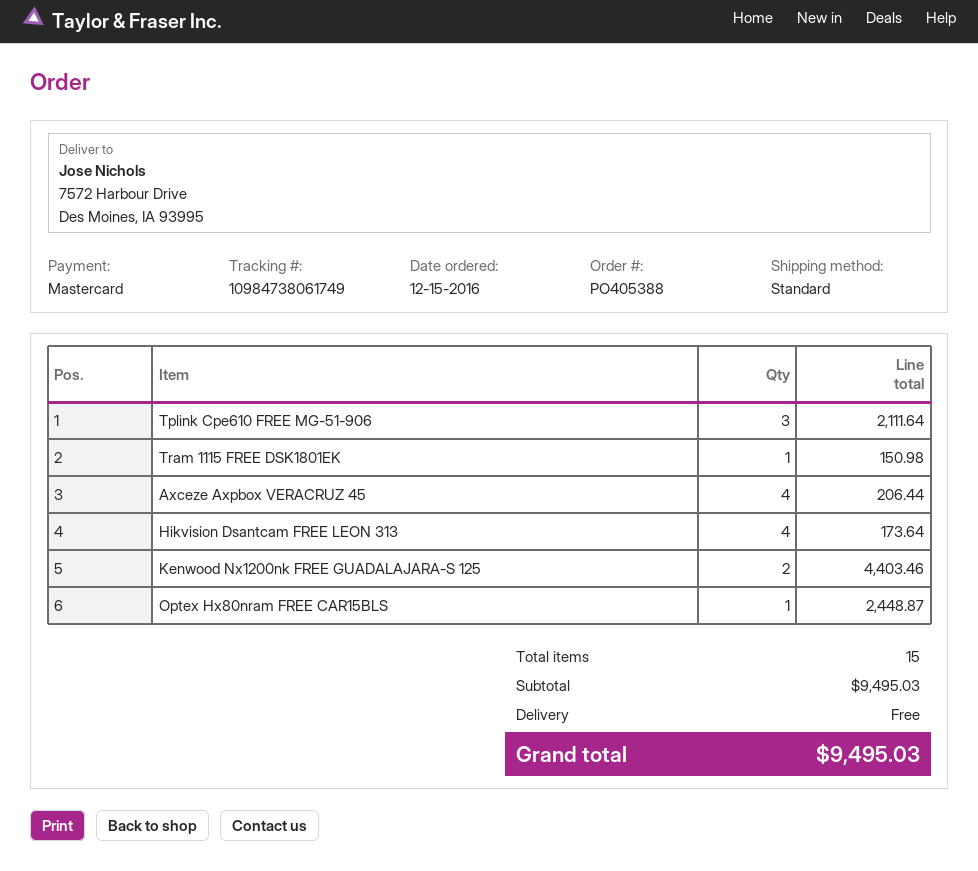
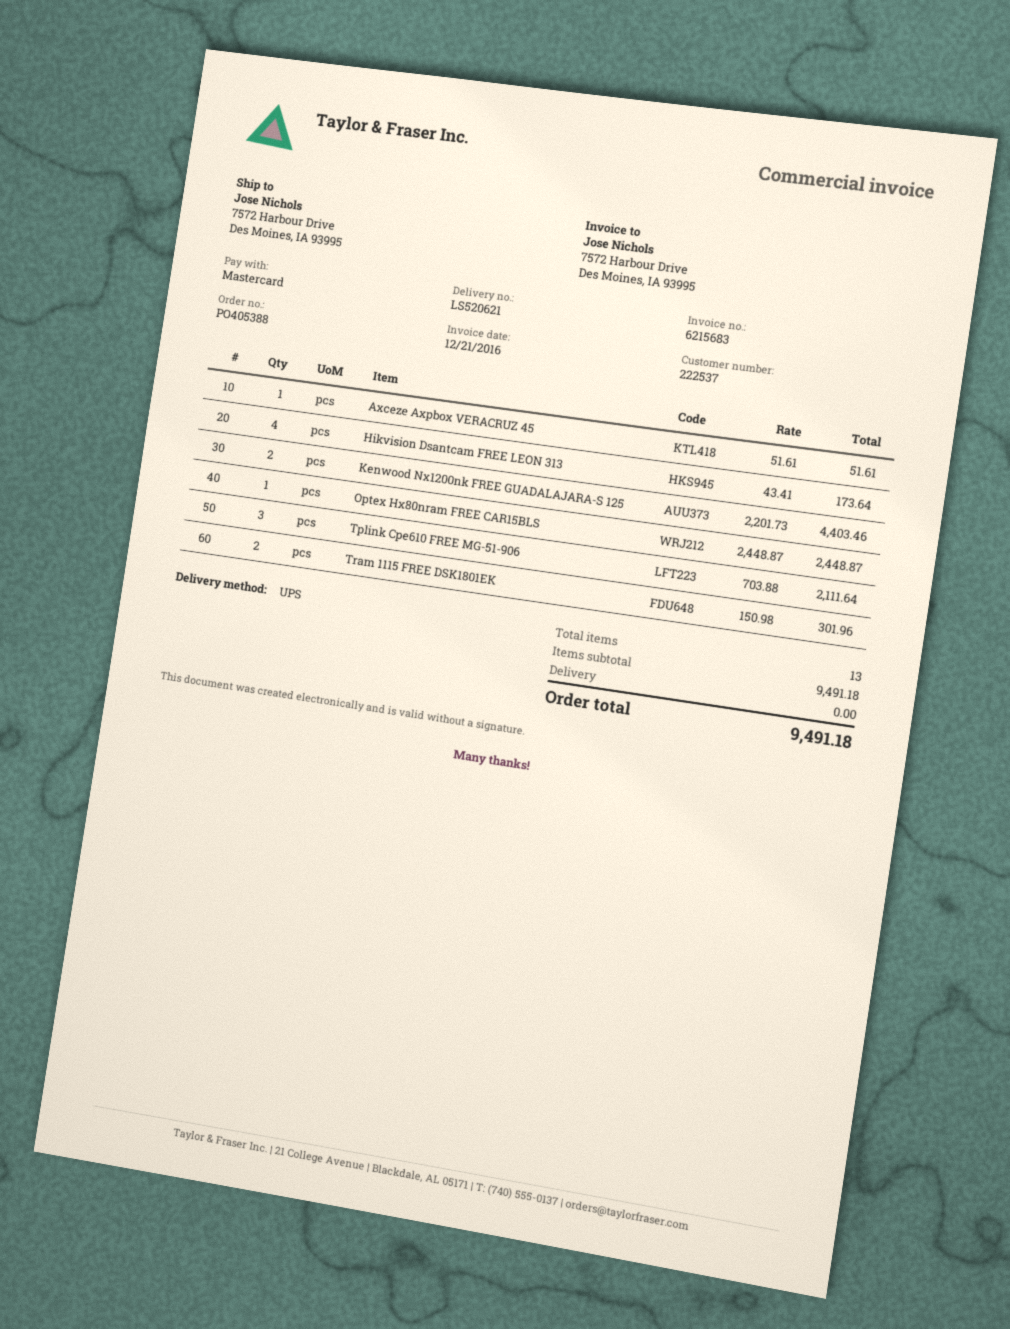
shipping method: standard -> UPS
Tram 1115 FREE DSK1801EK: 1 for 150.98 -> 2 for 301.96
Axceze Axpbox VERACRUZ 45: 4 for 206.44 -> 1 for 51.61
total quantity: 15 -> 13
subtotal: 9495.03 -> 9491.18
total: 9495.03 -> 9491.18

